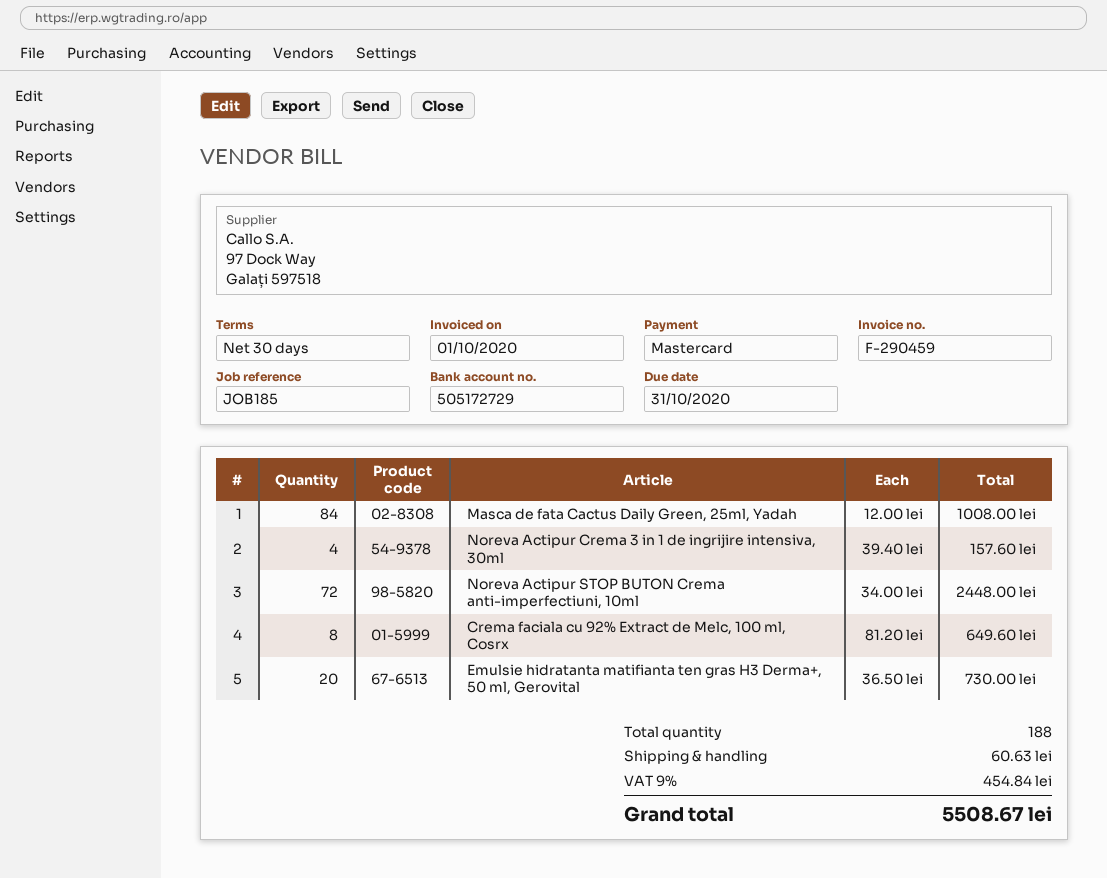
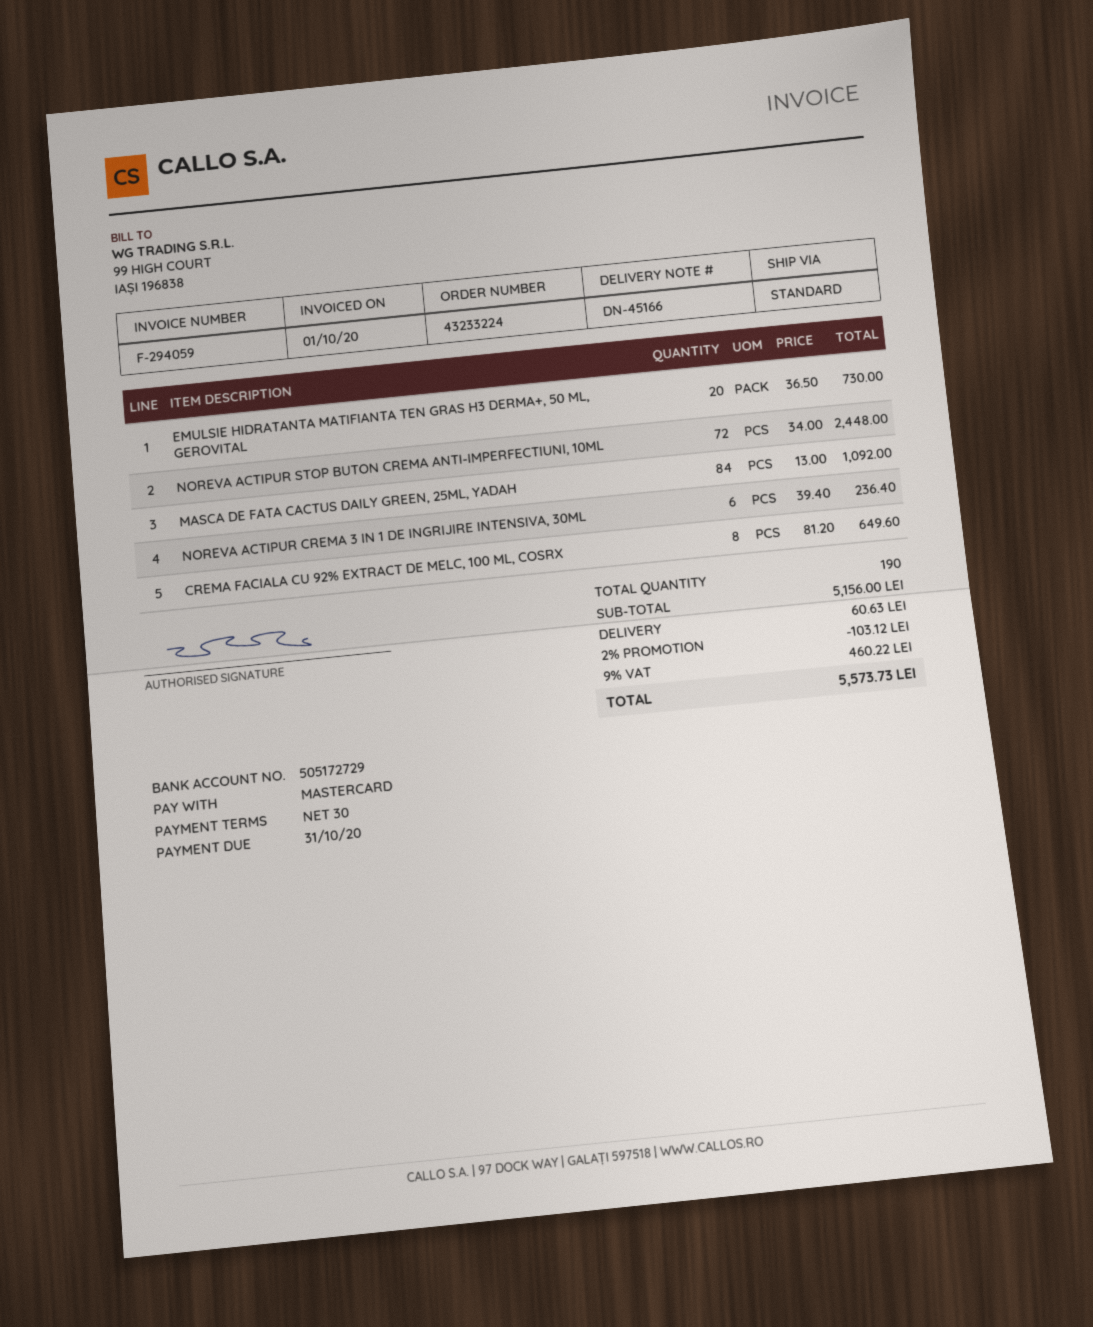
invoice number: F-290459 -> F-294059
Masca de fata Cactus Daily Green, 25ml, Yadah: 84 x 12.00 = 1008.00 -> 84 x 13.00 = 1092.00
Noreva Actipur Crema 3 in 1 de ingrijire intensiva, 30ml: 4 x 39.40 = 157.60 -> 6 x 39.40 = 236.40
total quantity: 188 -> 190
discount: none -> 2% = 103.12
tax: 9% = 454.84 -> 9% = 460.22
total: 5508.67 -> 5573.73

